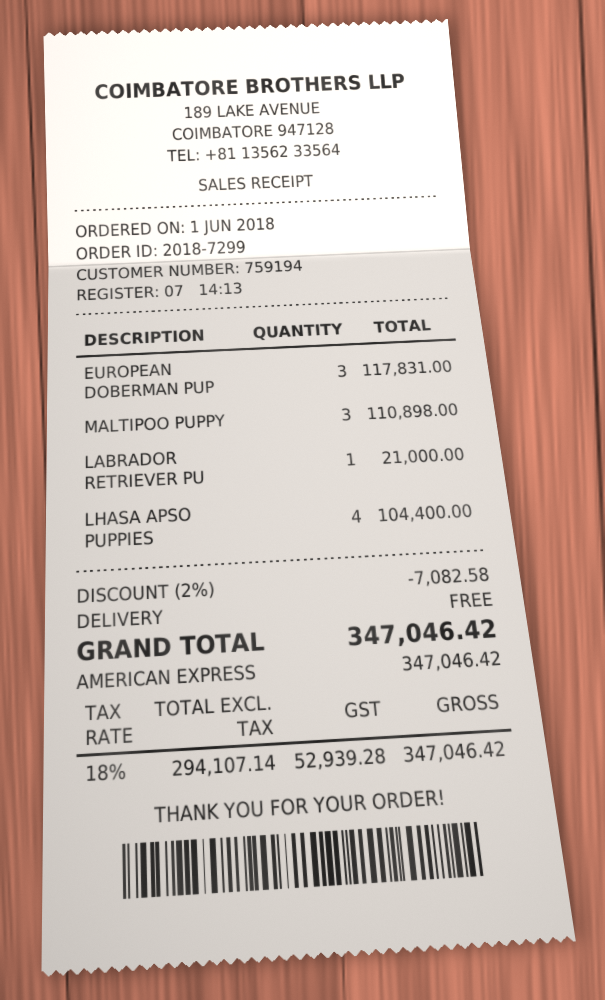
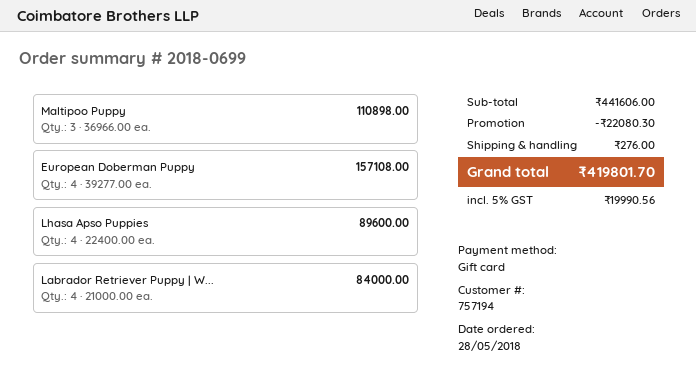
order number: 2018-7299 -> 2018-0699
order date: 2018-06-01 -> 2018-05-28
customer number: 759194 -> 757194
payment method: American Express -> gift card
EUROPEAN DOBERMAN PUP: 3 for 117831.00 -> 4 for 157108.00
LABRADOR RETRIEVER PU: 1 for 21000.00 -> 4 for 84000.00
LHASA APSO PUPPIES: 4 for 104400.00 -> 4 for 89600.00
discount: 7082.58 -> 22080.30
shipping: 0.00 -> 276.00
tax: 18% = 52939.28 -> 5% = 19990.56
total: 347046.42 -> 419801.70

